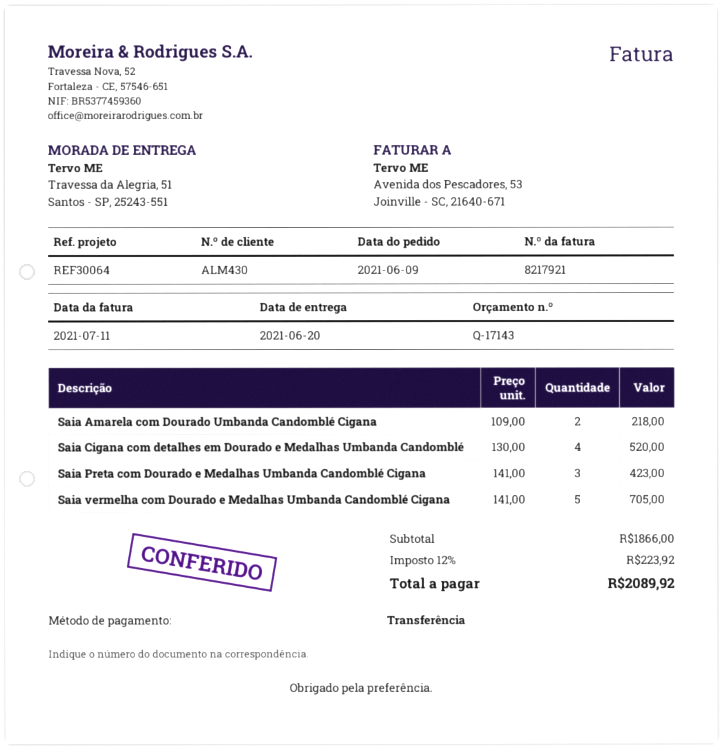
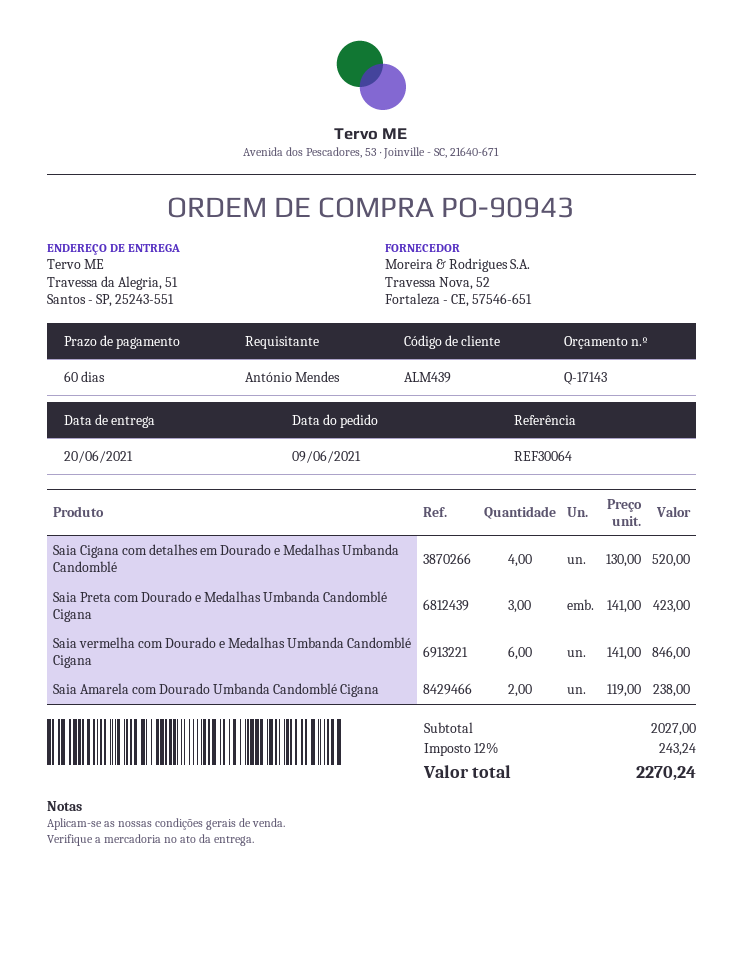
customer number: ALM430 -> ALM439
Saia Amarela com Dourado Umbanda Candomblé Cigana: 2 x 109.00 = 218.00 -> 2 x 119.00 = 238.00
Saia vermelha com Dourado e Medalhas Umbanda Candomblé Cigana: 5 x 141.00 = 705.00 -> 6 x 141.00 = 846.00
subtotal: 1866.00 -> 2027.00
tax: 12% = 223.92 -> 12% = 243.24
total: 2089.92 -> 2270.24

